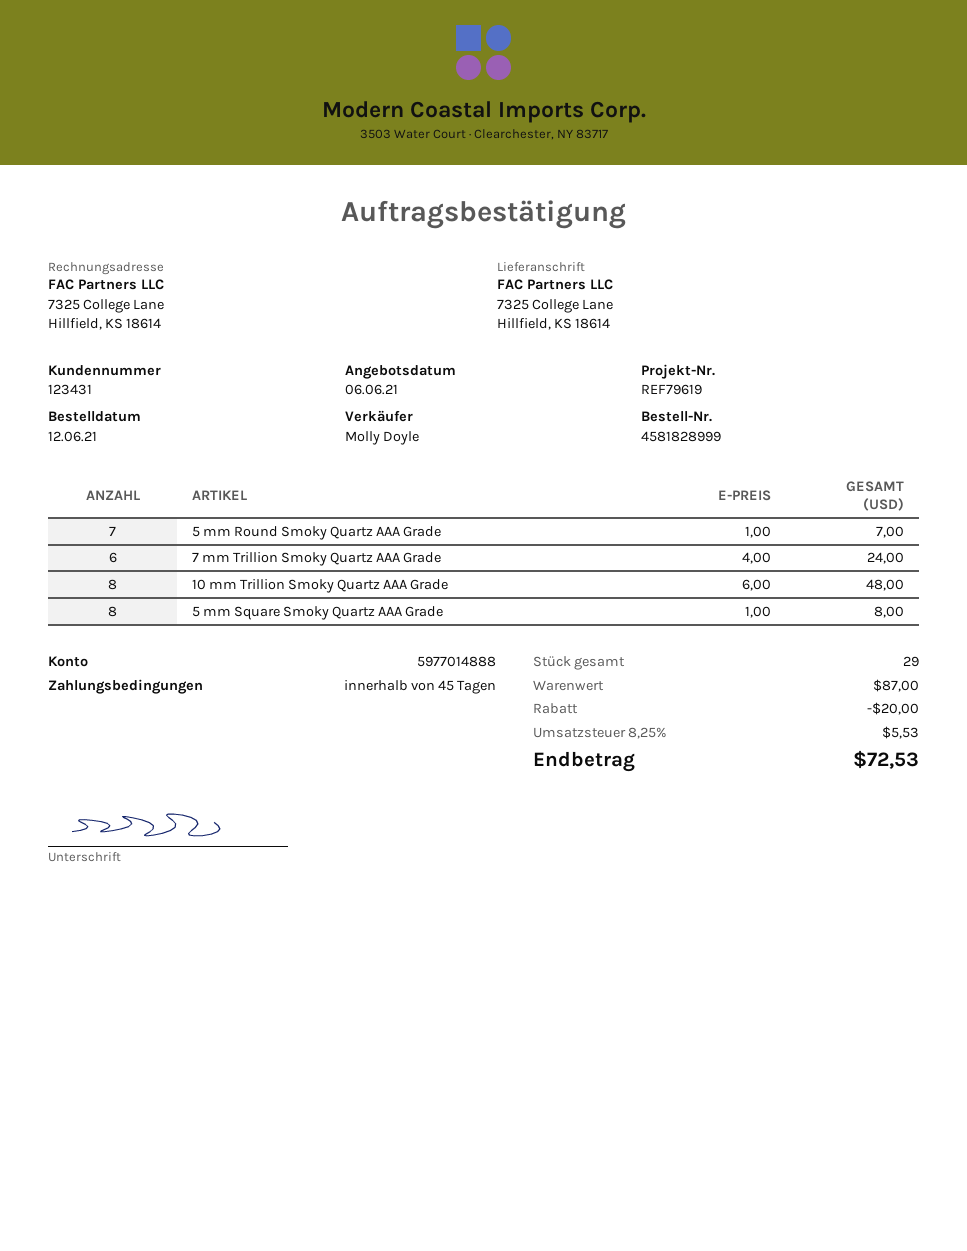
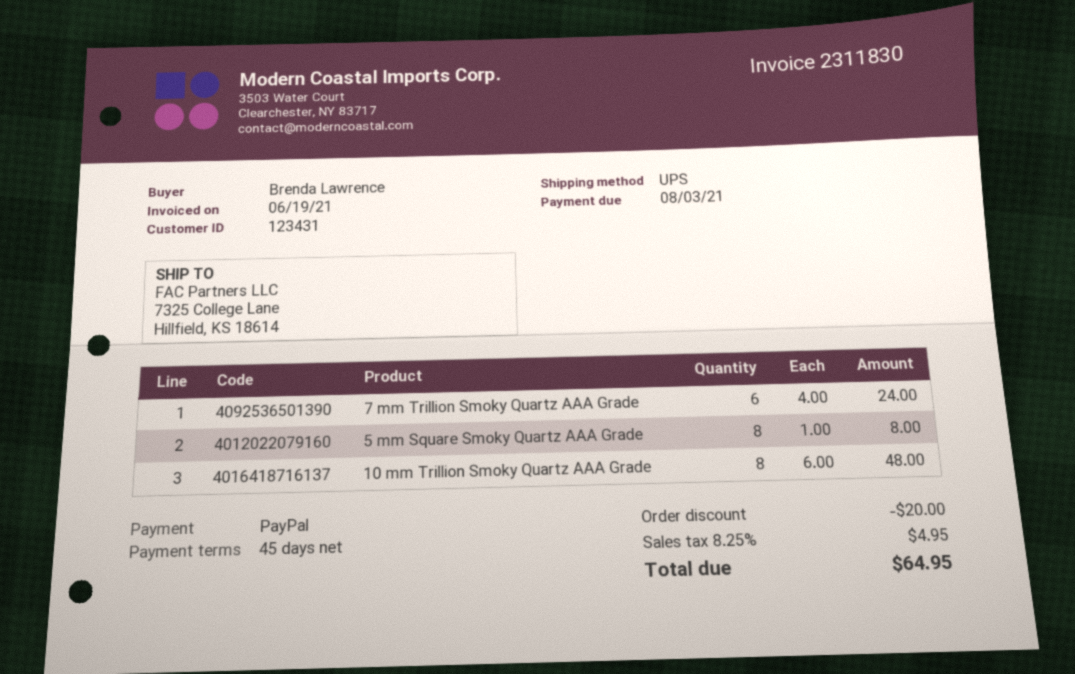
5 mm Round Smoky Quartz AAA Grade: 7 x 1.00 = 7.00 -> none
tax: 8.25% = 5.53 -> 8.25% = 4.95
total: 72.53 -> 64.95

